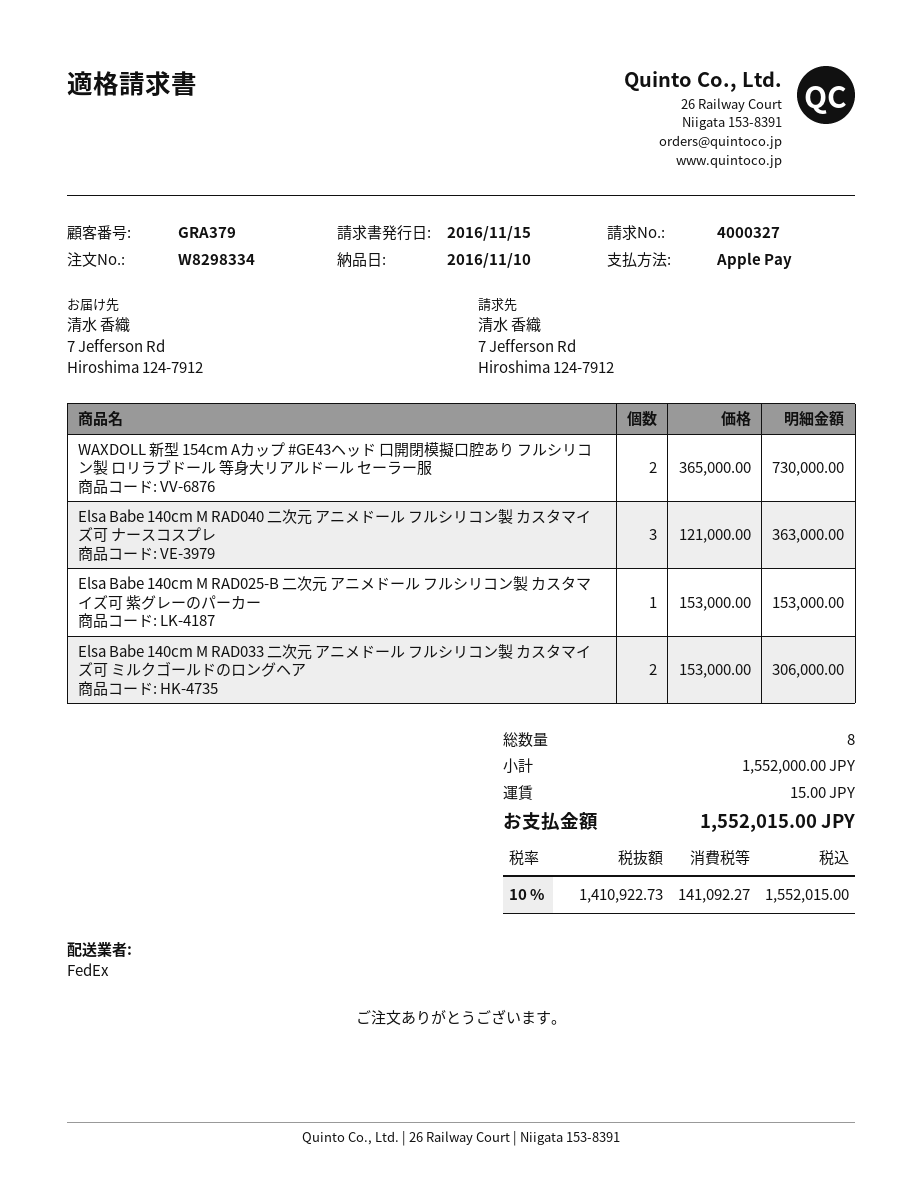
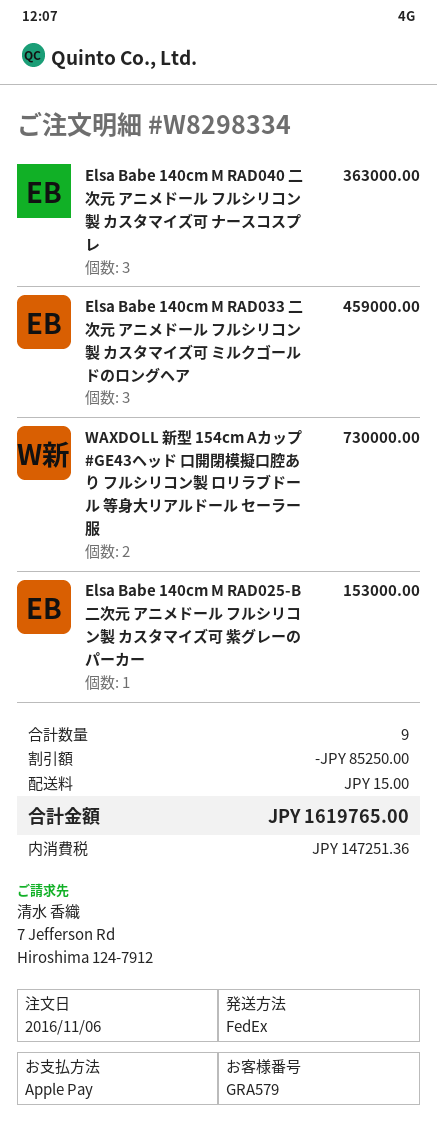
customer number: GRA379 -> GRA579
Elsa Babe 140cm M RAD033 二次元 アニメドール フルシリコン製 カスタマイズ可 ミルクゴールドのロングヘア: 2 for 306000.00 -> 3 for 459000.00
total quantity: 8 -> 9
discount: none -> 85250.00
tax: 141092.27 -> 147251.36
total: 1552015.00 -> 1619765.00

